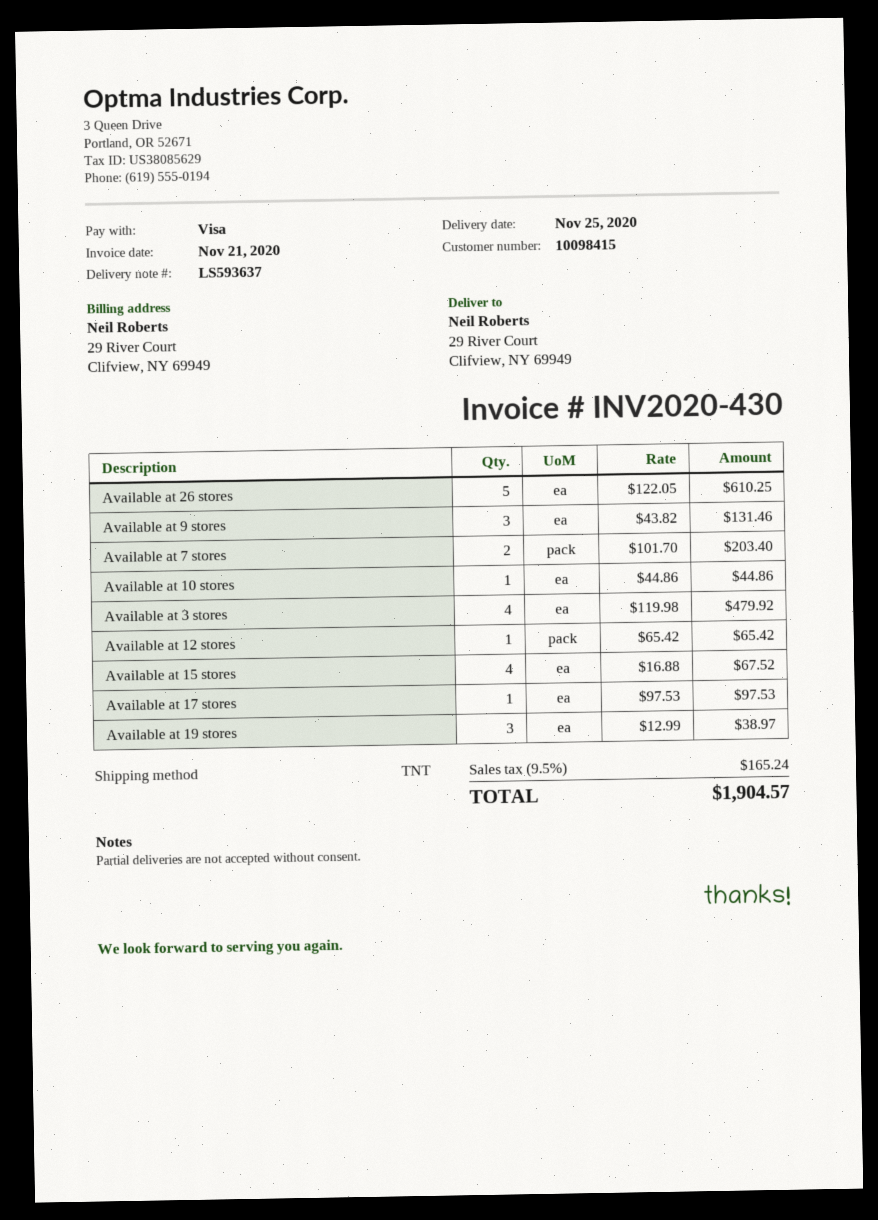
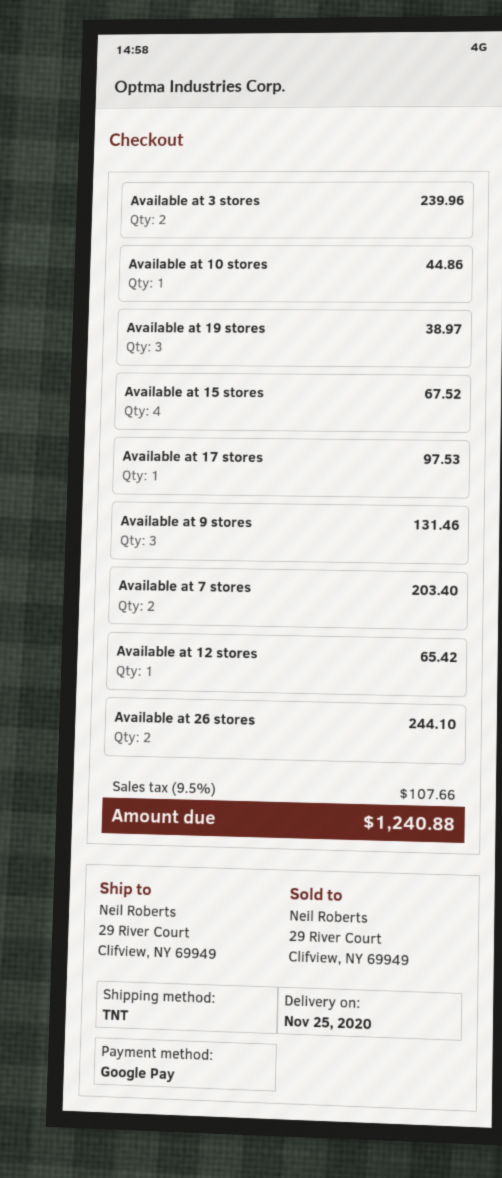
payment method: Visa -> Google Pay
Available at 26 stores: 5 for 610.25 -> 2 for 244.10
Available at 3 stores: 4 for 479.92 -> 2 for 239.96
tax: 9.5% = 165.24 -> 9.5% = 107.66
total: 1904.57 -> 1240.88

